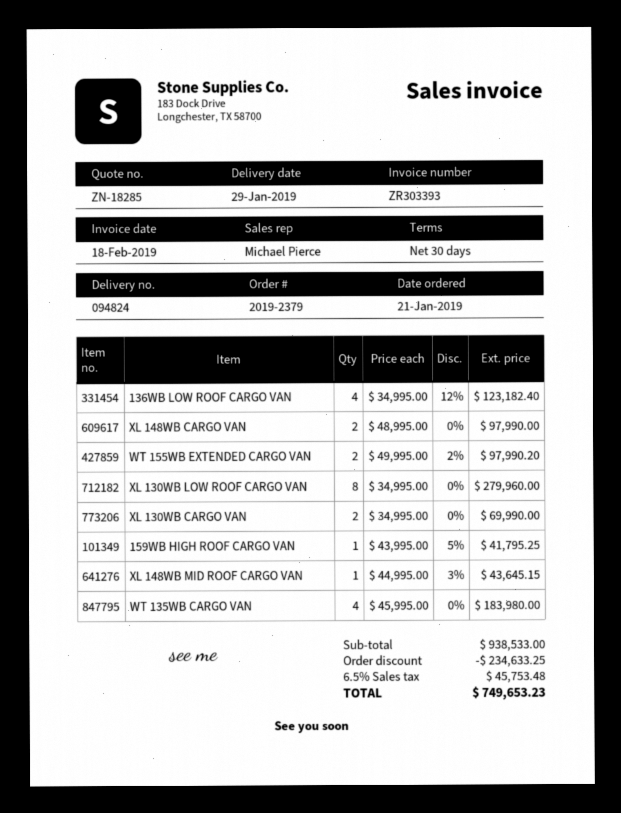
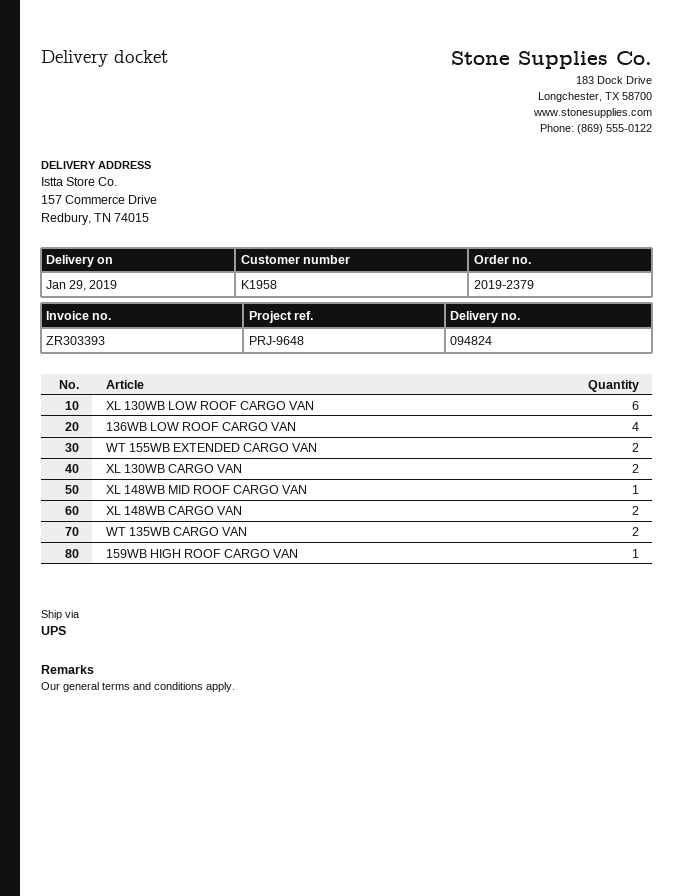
XL 130WB LOW ROOF CARGO VAN: 8 -> 6
WT 135WB CARGO VAN: 4 -> 2

